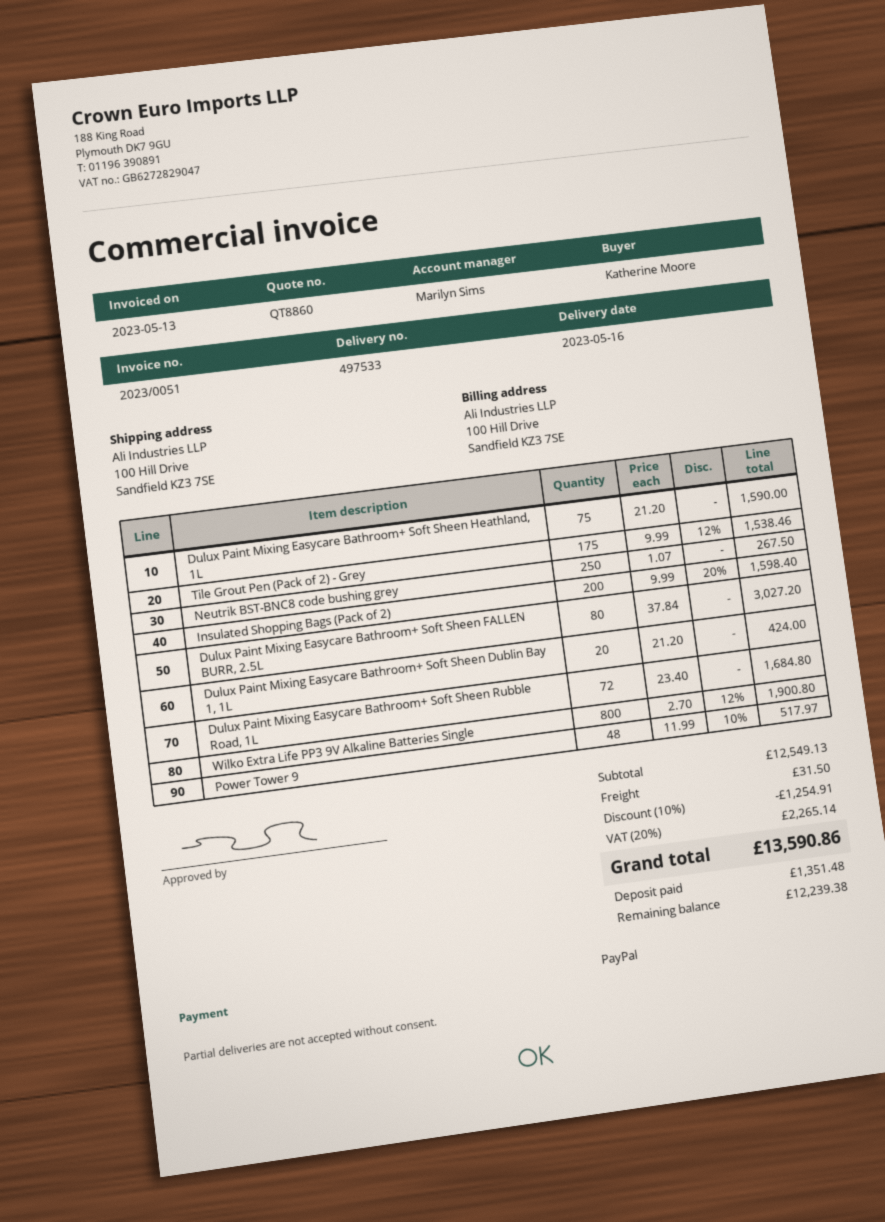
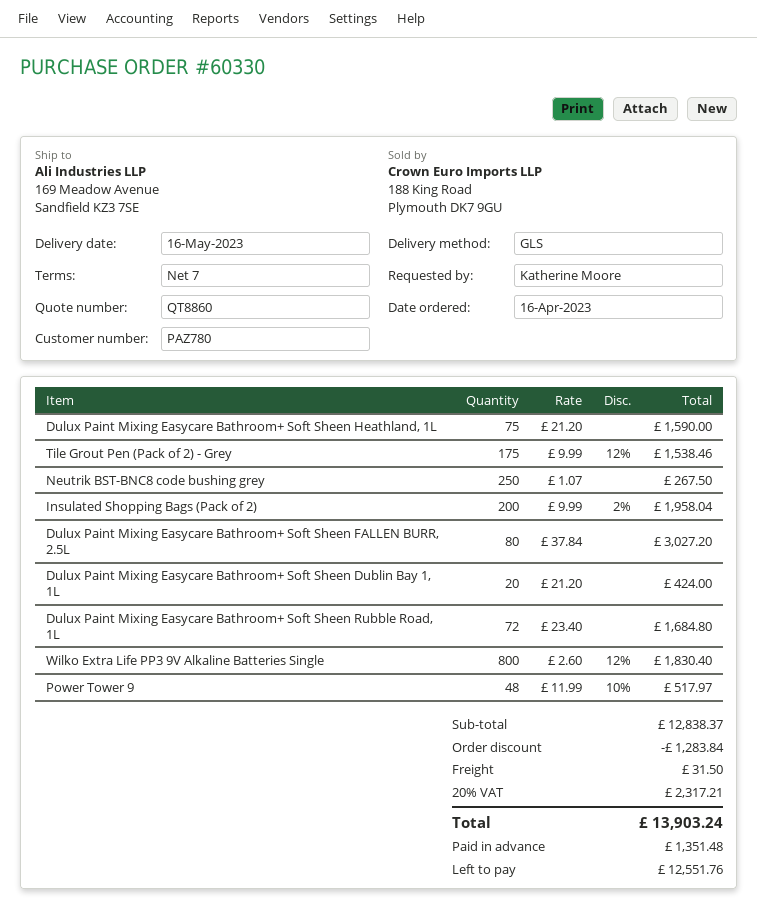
ship to: 100 Hill Drive, Sandfield KZ3 7SE -> 169 Meadow Avenue, Sandfield KZ3 7SE
Insulated Shopping Bags (Pack of 2): 200 x 9.99 - 20% = 1598.40 -> 200 x 9.99 - 2% = 1958.04
Wilko Extra Life PP3 9V Alkaline Batteries Single: 800 x 2.70 - 12% = 1900.80 -> 800 x 2.60 - 12% = 1830.40
subtotal: 12549.13 -> 12838.37
discount: 1254.91 -> 1283.84
tax: 20% = 2265.14 -> 20% = 2317.21
total: 13590.86 -> 13903.24
balance: 12239.38 -> 12551.76

